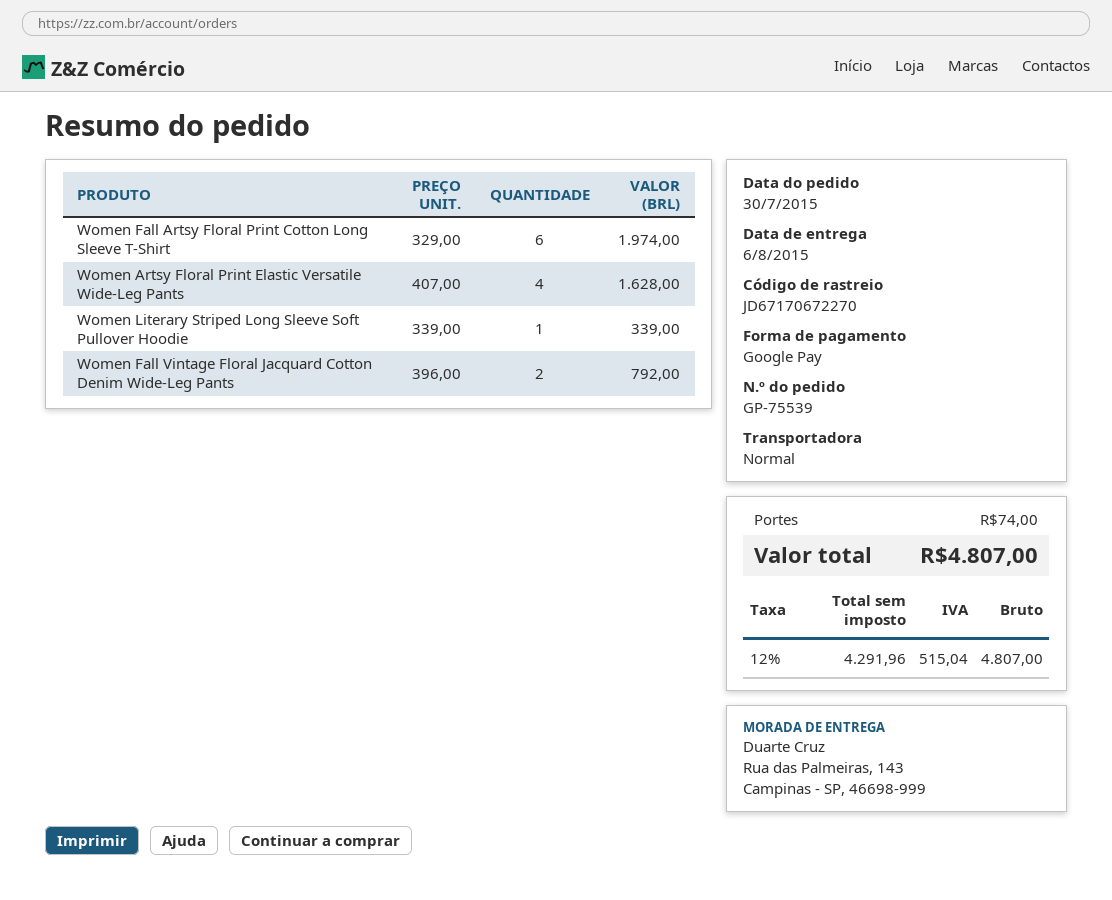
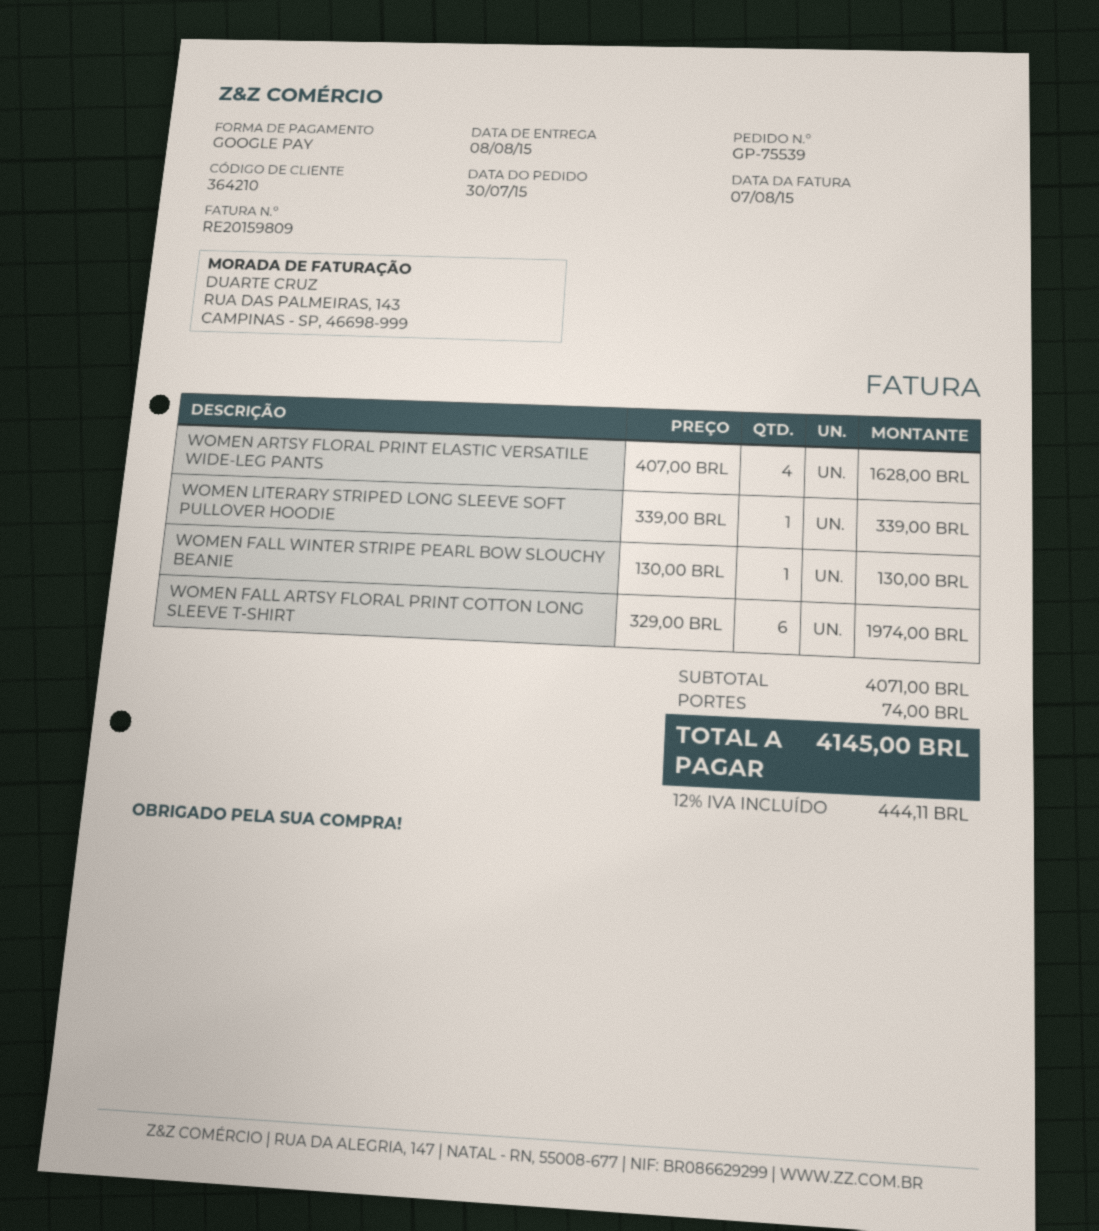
delivery date: 2015-08-06 -> 2015-08-08
Women Fall Vintage Floral Jacquard Cotton Denim Wide-Leg Pants: 2 x 396.00 = 792.00 -> none
WOMEN FALL WINTER STRIPE PEARL BOW SLOUCHY BEANIE: none -> 1 x 130.00 = 130.00
tax: 12% = 515.04 -> 12% = 444.11
total: 4807.00 -> 4145.00

